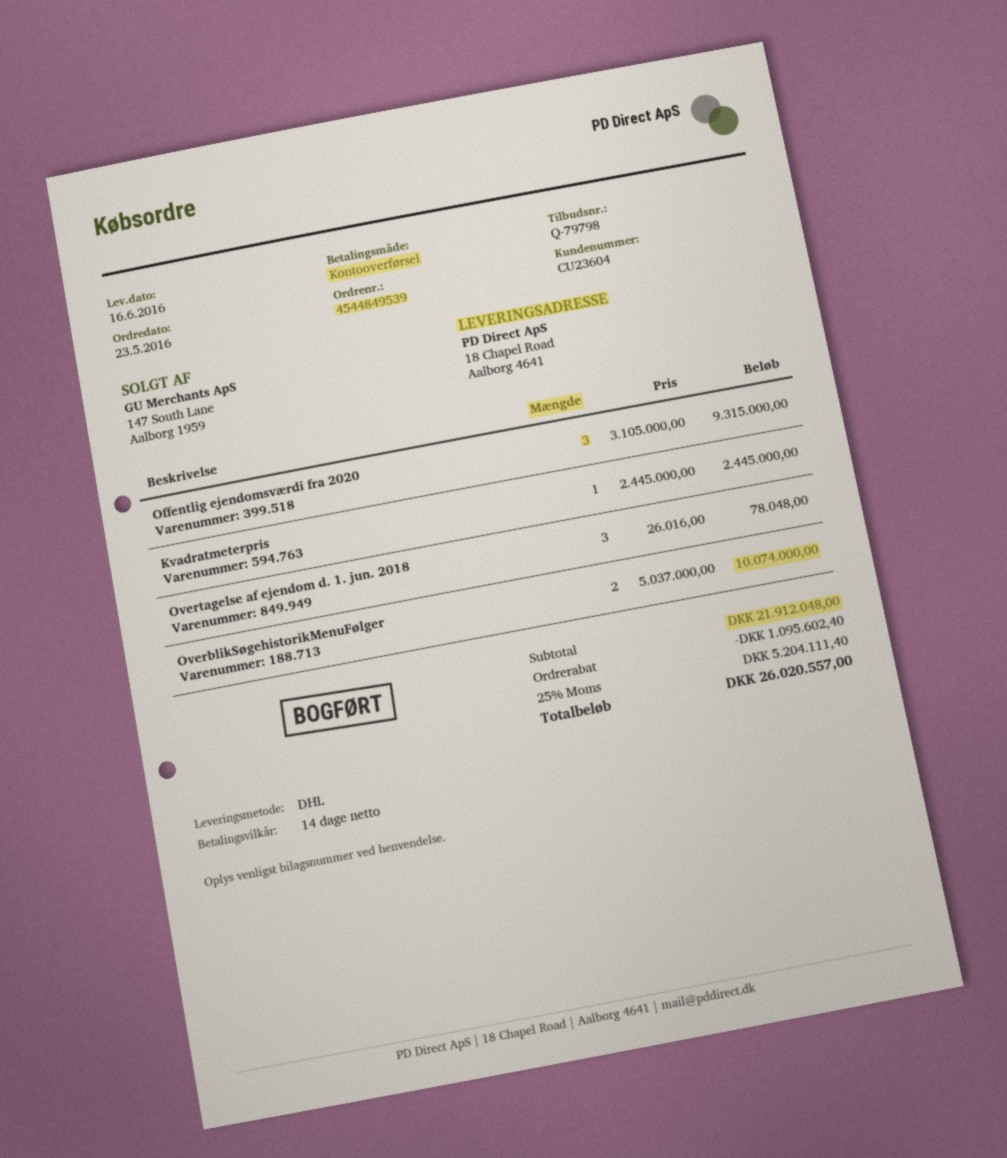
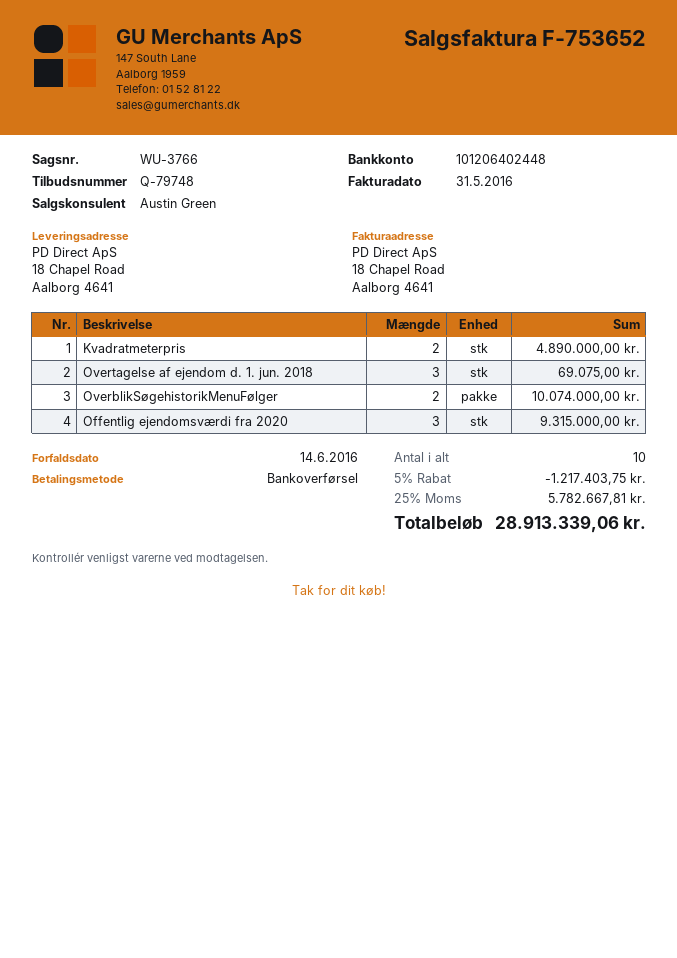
quote number: Q-79798 -> Q-79748
Kvadratmeterpris: 1 for 2445000.00 -> 2 for 4890000.00
Overtagelse af ejendom d. 1. jun. 2018: 3 for 78048.00 -> 3 for 69075.00
discount: 1095602.40 -> 1217403.75
tax: 25% = 5204111.40 -> 25% = 5782667.81
total: 26020557.00 -> 28913339.06

